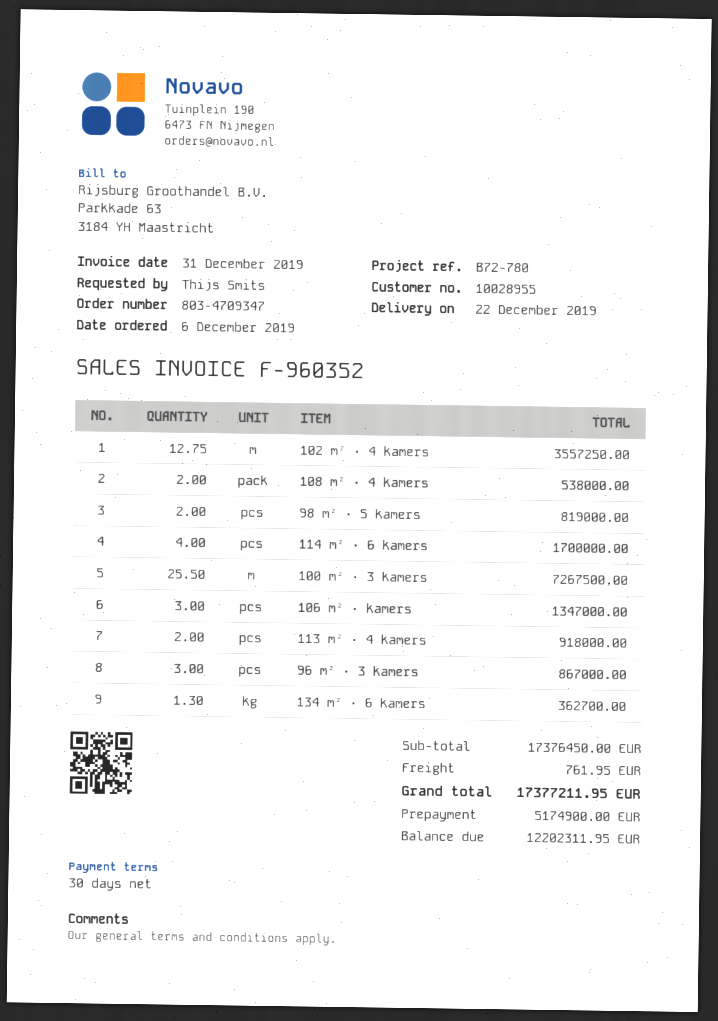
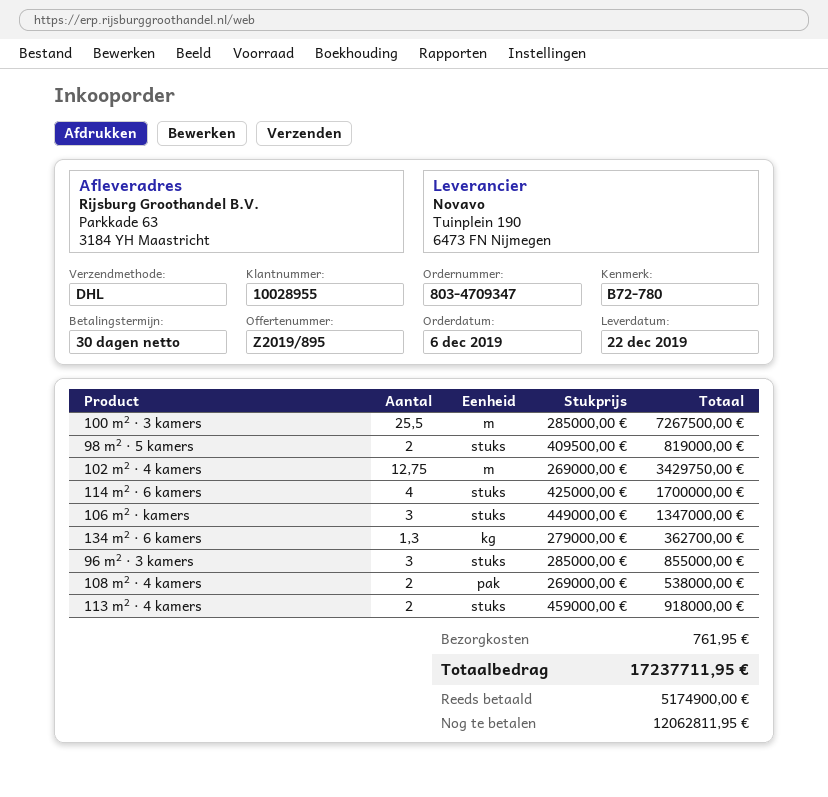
102 m² · 4 kamers: 12.75 for 3557250.00 -> 12.75 for 3429750.00
96 m² · 3 kamers: 3 for 867000.00 -> 3 for 855000.00
total: 17377211.95 -> 17237711.95
balance: 12202311.95 -> 12062811.95

